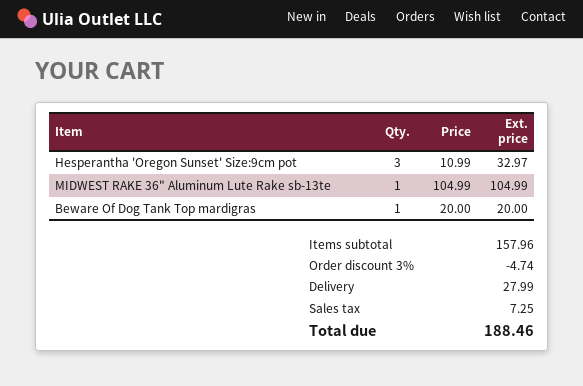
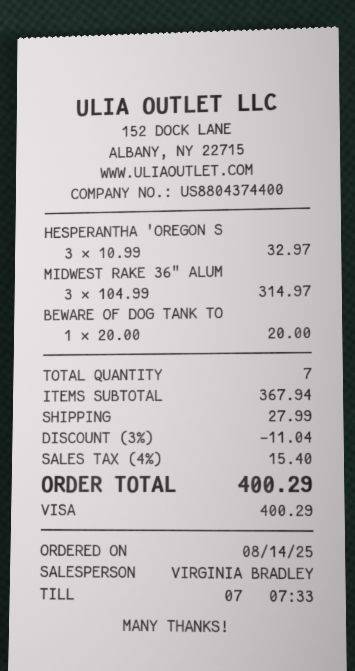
MIDWEST RAKE 36" Aluminum Lute Rake sb-13te: 1 x 104.99 = 104.99 -> 3 x 104.99 = 314.97
subtotal: 157.96 -> 367.94
discount: 3% = 4.74 -> 3% = 11.04
tax: 7.25 -> 15.40
total: 188.46 -> 400.29

